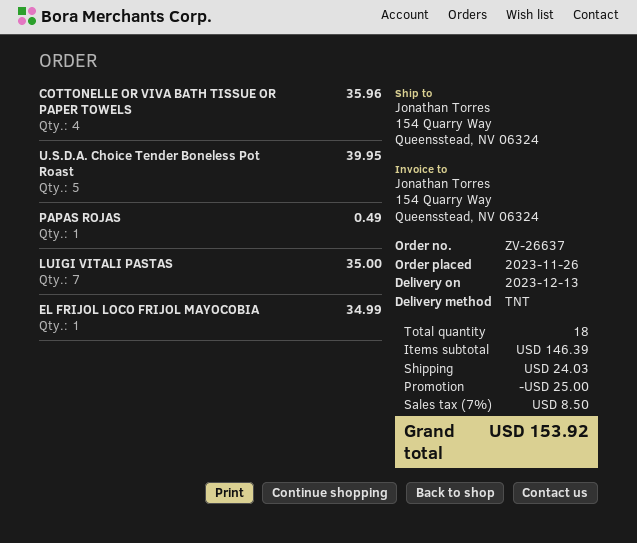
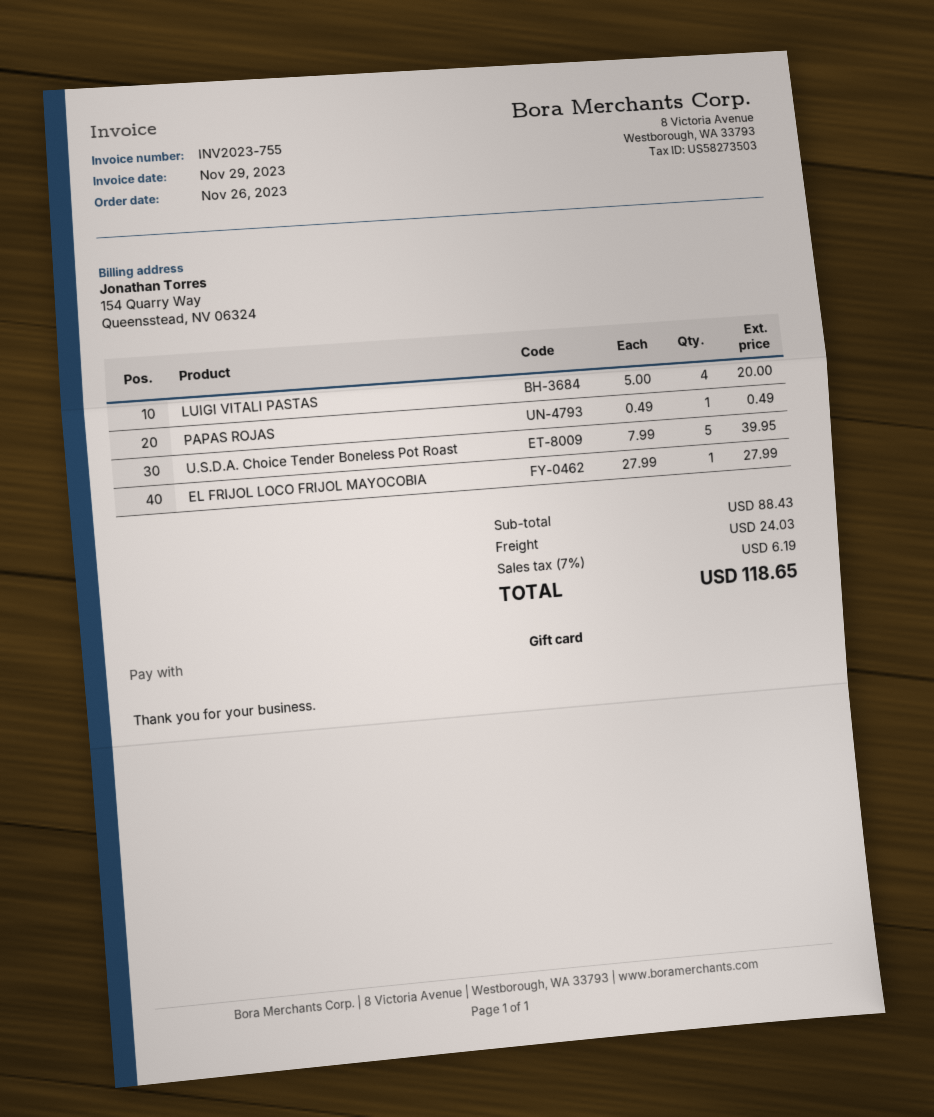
COTTONELLE OR VIVA BATH TISSUE OR PAPER TOWELS: 4 for 35.96 -> none
LUIGI VITALI PASTAS: 7 for 35.00 -> 4 for 20.00
EL FRIJOL LOCO FRIJOL MAYOCOBIA: 1 for 34.99 -> 1 for 27.99
subtotal: 146.39 -> 88.43
discount: 25.00 -> none
tax: 7% = 8.50 -> 7% = 6.19
total: 153.92 -> 118.65

